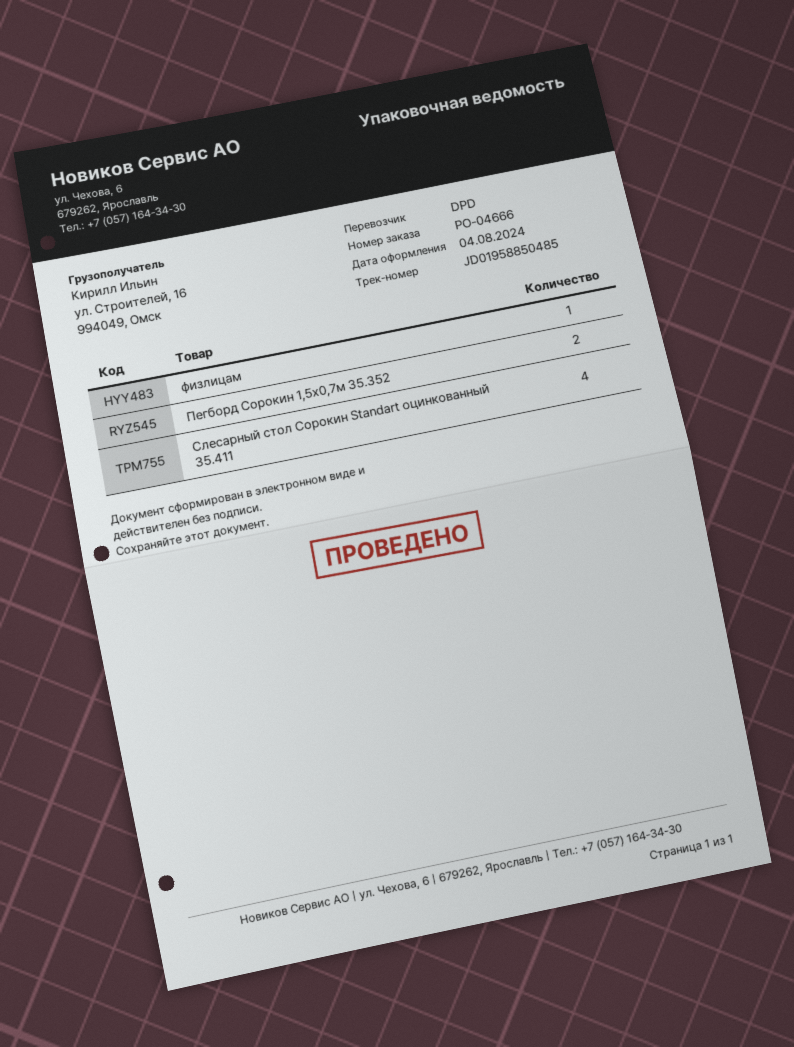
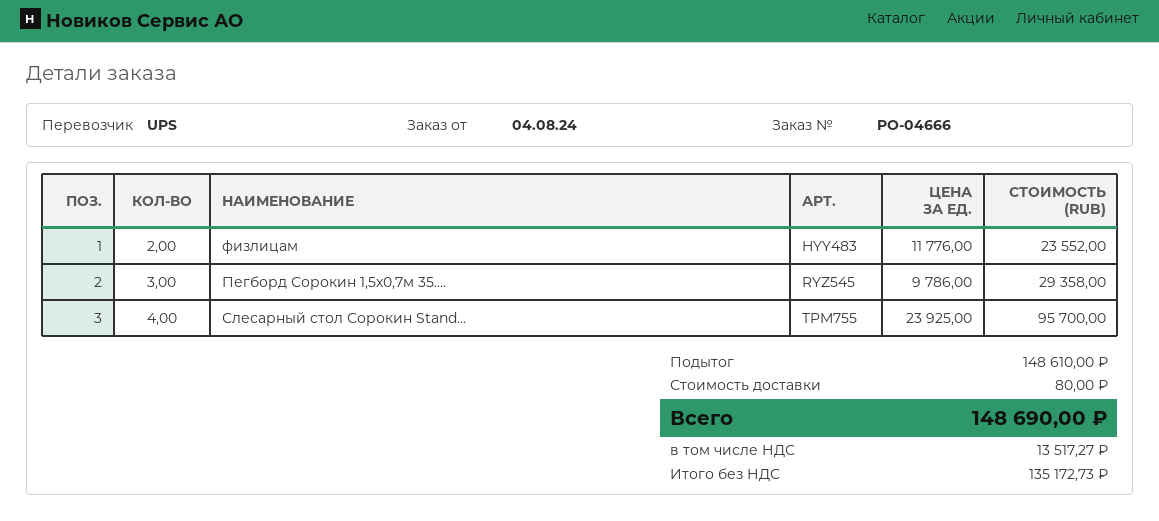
shipping method: DPD -> UPS
физлицам: 1 -> 2
Пегборд Сорокин 1,5х0,7м 35.352: 2 -> 3

